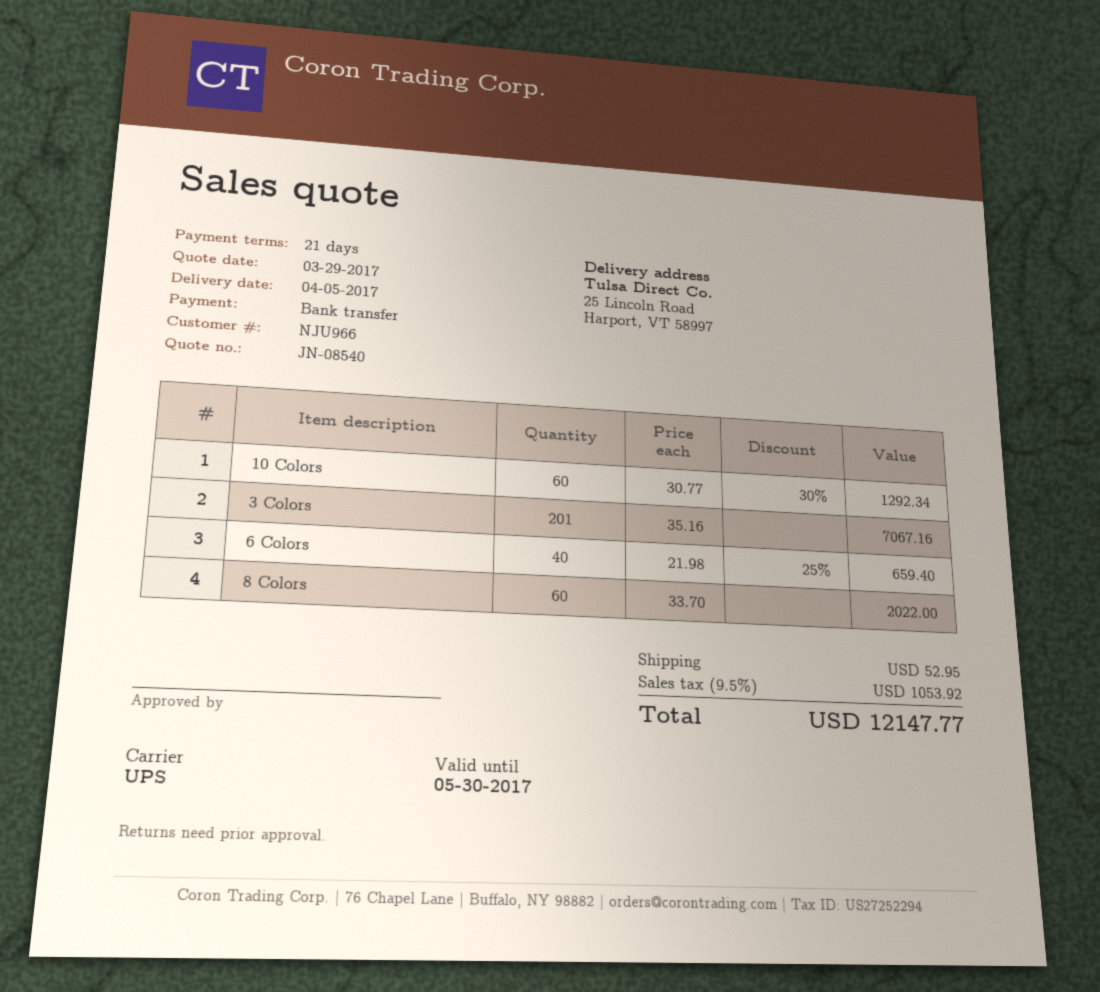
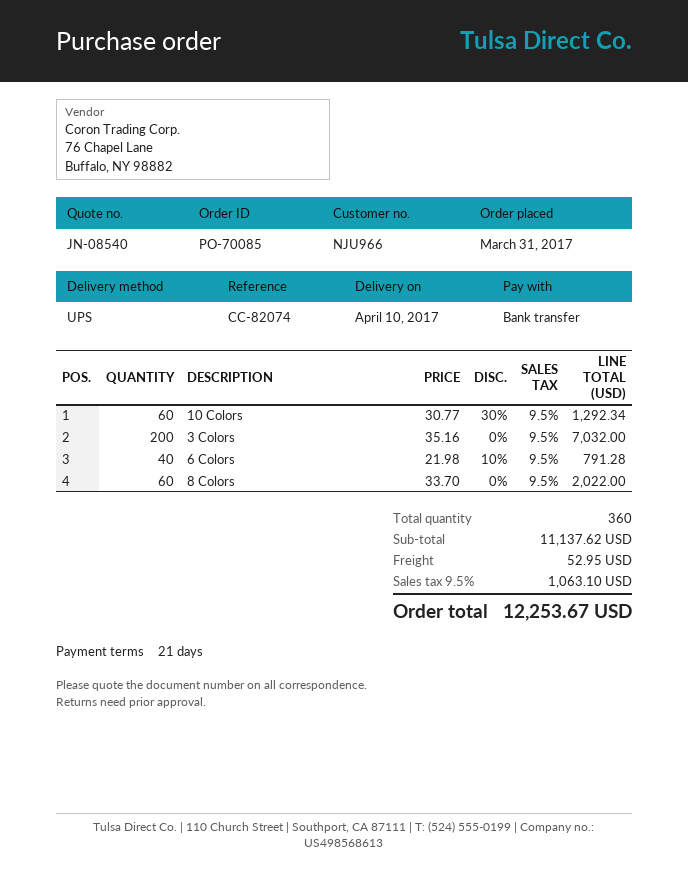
delivery date: 2017-04-05 -> 2017-04-10
3 Colors: 201 x 35.16 = 7067.16 -> 200 x 35.16 = 7032.00
6 Colors: 40 x 21.98 - 25% = 659.40 -> 40 x 21.98 - 10% = 791.28
tax: 9.5% = 1053.92 -> 9.5% = 1063.10
total: 12147.77 -> 12253.67

